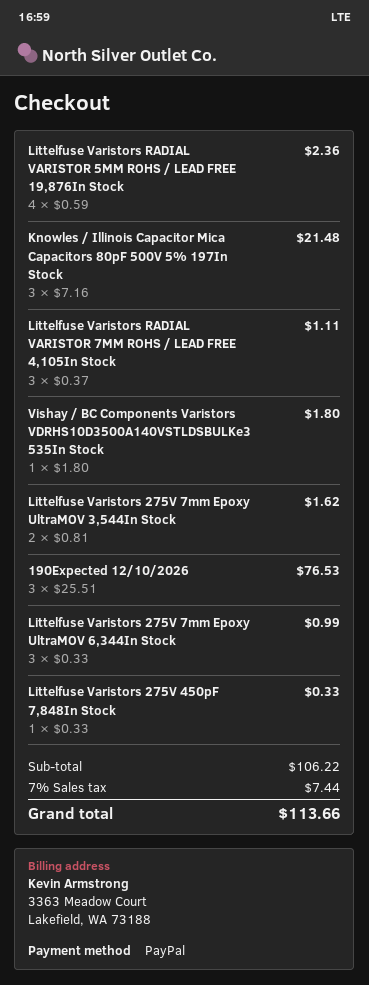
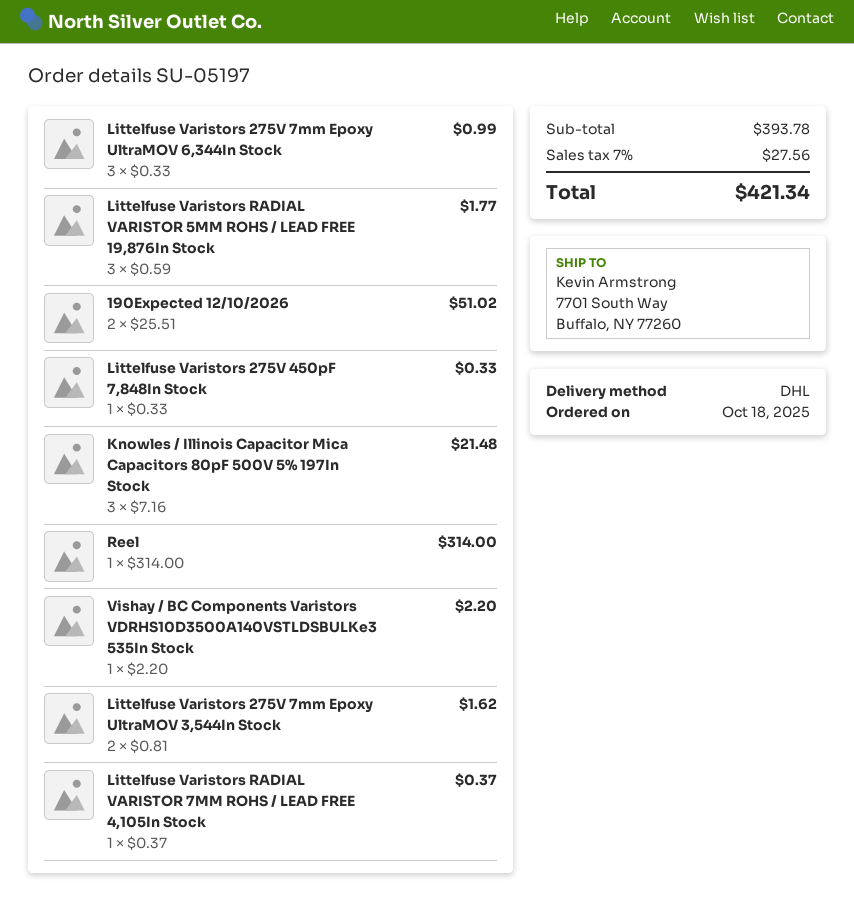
Littelfuse Varistors RADIAL VARISTOR 5MM ROHS / LEAD FREE 19,876In Stock: 4 x 0.59 = 2.36 -> 3 x 0.59 = 1.77
Littelfuse Varistors RADIAL VARISTOR 7MM ROHS / LEAD FREE 4,105In Stock: 3 x 0.37 = 1.11 -> 1 x 0.37 = 0.37
Vishay / BC Components Varistors VDRHS10D3500A140VSTLDSBULKe3 535In Stock: 1 x 1.80 = 1.80 -> 1 x 2.20 = 2.20
190Expected 12/10/2026: 3 x 25.51 = 76.53 -> 2 x 25.51 = 51.02
Reel: none -> 1 x 314.00 = 314.00
subtotal: 106.22 -> 393.78
tax: 7% = 7.44 -> 7% = 27.56
total: 113.66 -> 421.34

